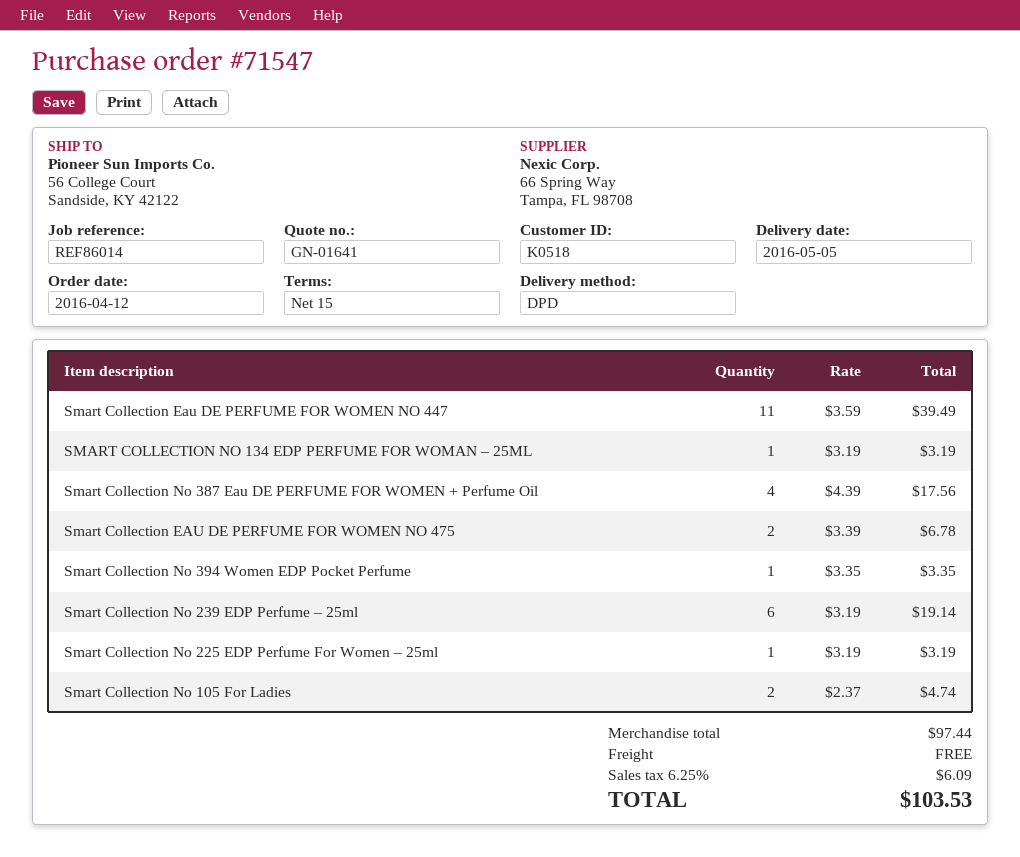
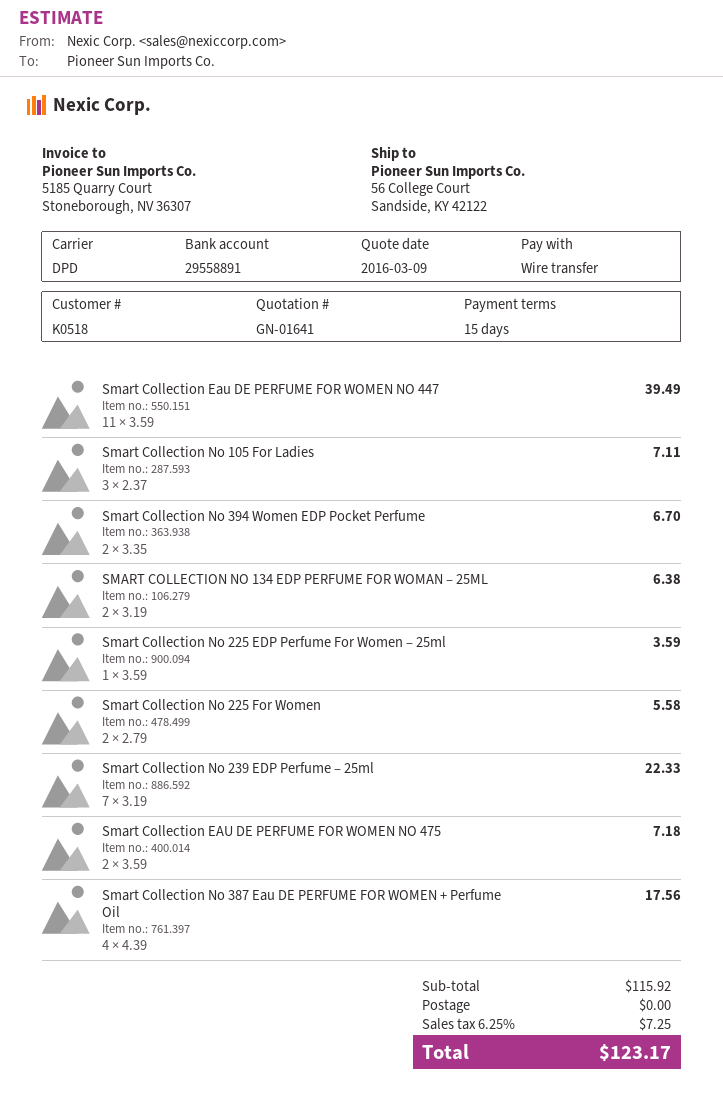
SMART COLLECTION NO 134 EDP PERFUME FOR WOMAN – 25ML: 1 x 3.19 = 3.19 -> 2 x 3.19 = 6.38
Smart Collection EAU DE PERFUME FOR WOMEN NO 475: 2 x 3.39 = 6.78 -> 2 x 3.59 = 7.18
Smart Collection No 394 Women EDP Pocket Perfume: 1 x 3.35 = 3.35 -> 2 x 3.35 = 6.70
Smart Collection No 239 EDP Perfume – 25ml: 6 x 3.19 = 19.14 -> 7 x 3.19 = 22.33
Smart Collection No 225 EDP Perfume For Women – 25ml: 1 x 3.19 = 3.19 -> 1 x 3.59 = 3.59
Smart Collection No 105 For Ladies: 2 x 2.37 = 4.74 -> 3 x 2.37 = 7.11
Smart Collection No 225 For Women: none -> 2 x 2.79 = 5.58
subtotal: 97.44 -> 115.92
tax: 6.25% = 6.09 -> 6.25% = 7.25
total: 103.53 -> 123.17

